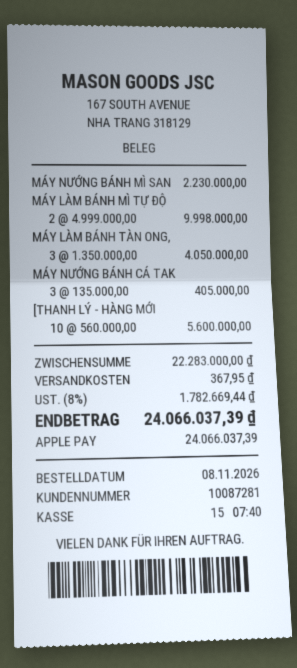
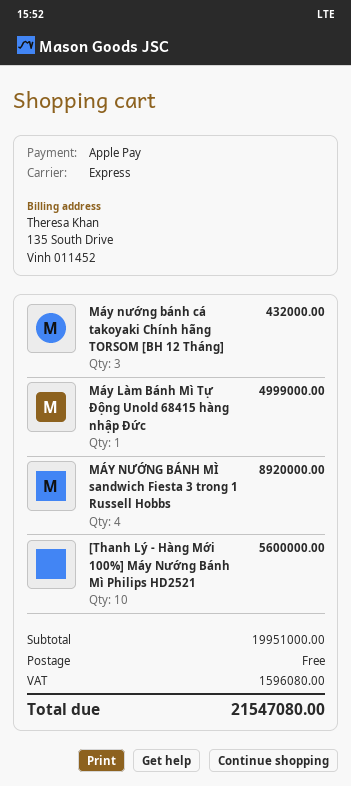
MÁY NƯỚNG BÁNH MÌ SAN: 1 for 2230000.00 -> 4 for 8920000.00
MÁY LÀM BÁNH MÌ TỰ ĐỘ: 2 for 9998000.00 -> 1 for 4999000.00
MÁY LÀM BÁNH TÀN ONG,: 3 for 4050000.00 -> none
MÁY NƯỚNG BÁNH CÁ TAK: 3 for 405000.00 -> 3 for 432000.00
subtotal: 22283000.00 -> 19951000.00
shipping: 367.95 -> 0.00
tax: 1782669.44 -> 1596080.00
total: 24066037.39 -> 21547080.00

